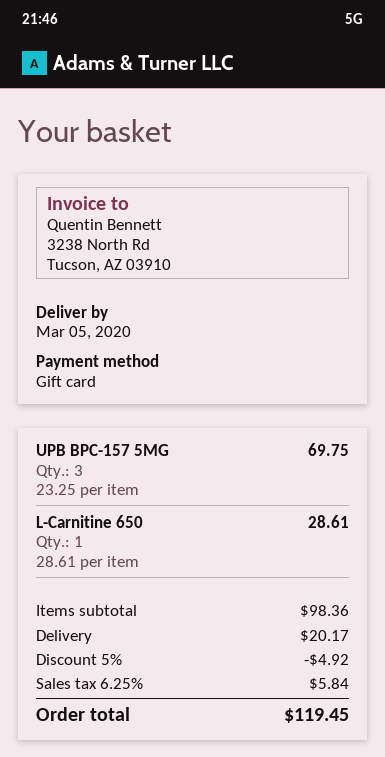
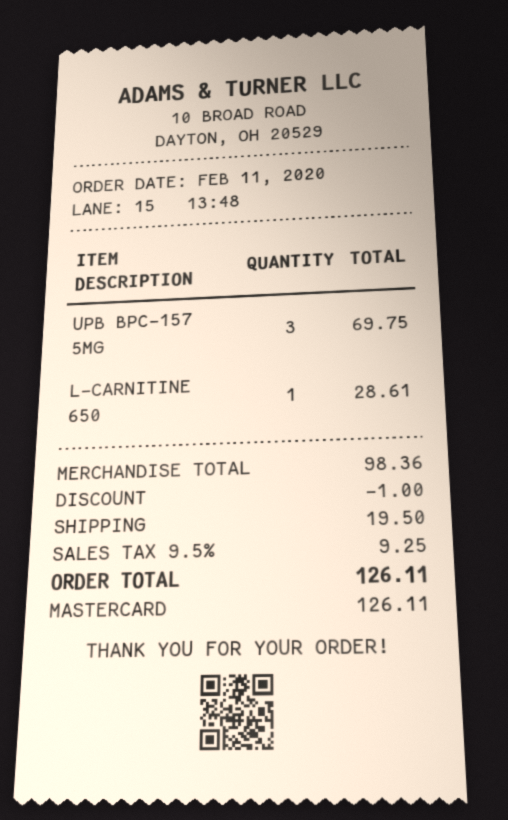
payment method: gift card -> Mastercard
discount: 4.92 -> 1.00
shipping: 20.17 -> 19.50
tax: 6.25% = 5.84 -> 9.5% = 9.25
total: 119.45 -> 126.11

